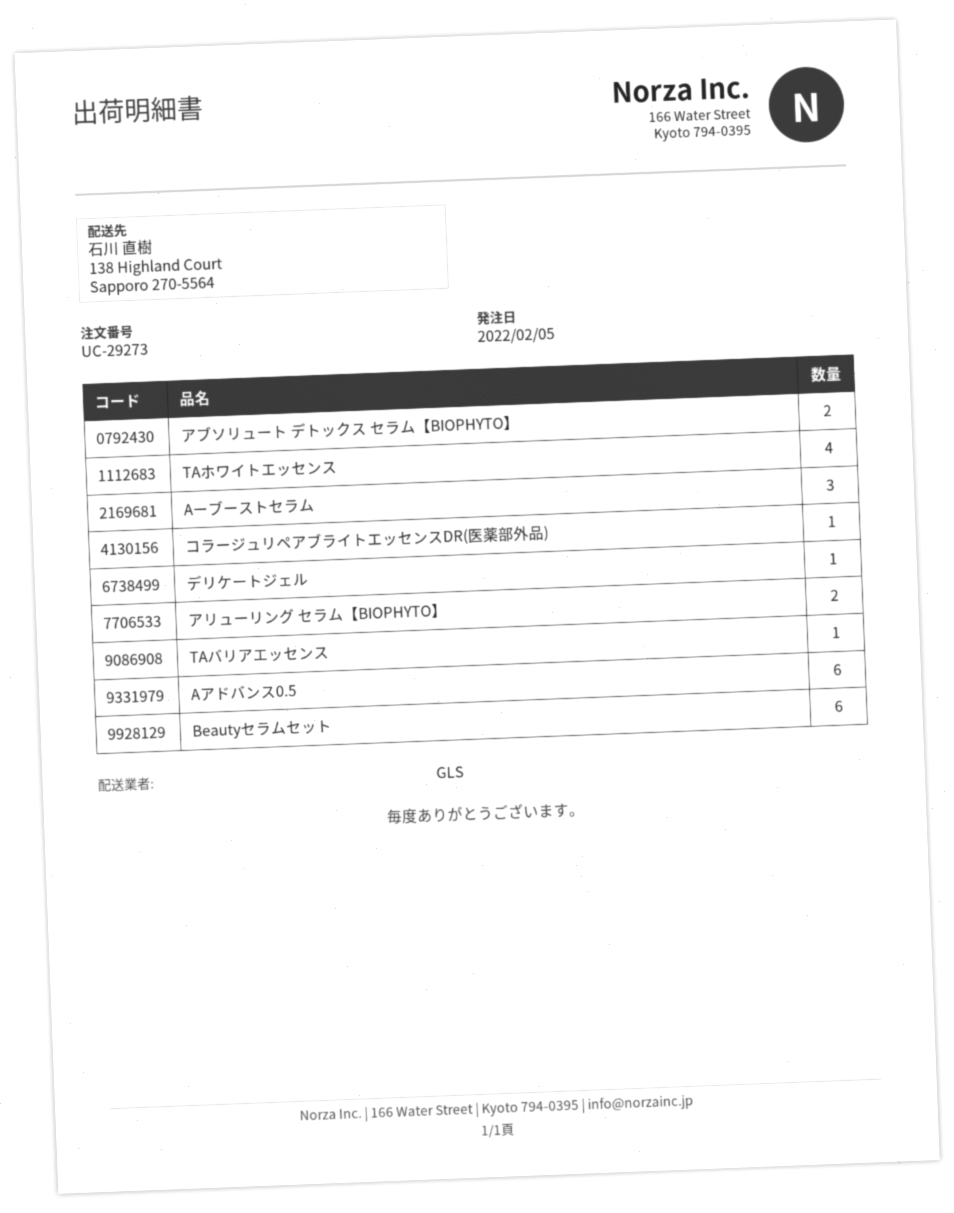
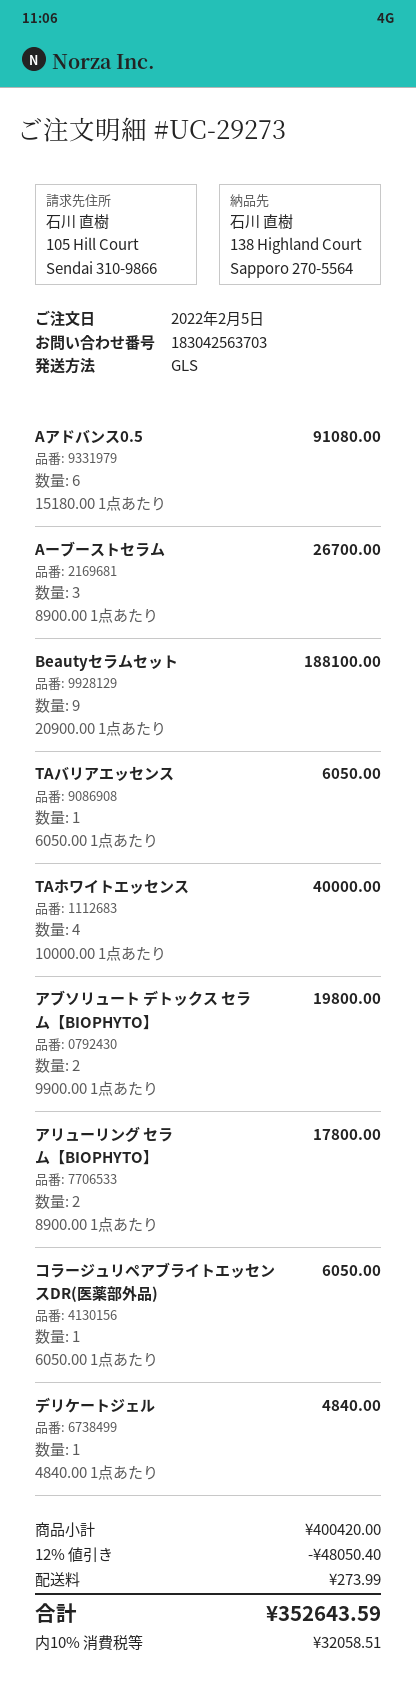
Beautyセラムセット: 6 -> 9

